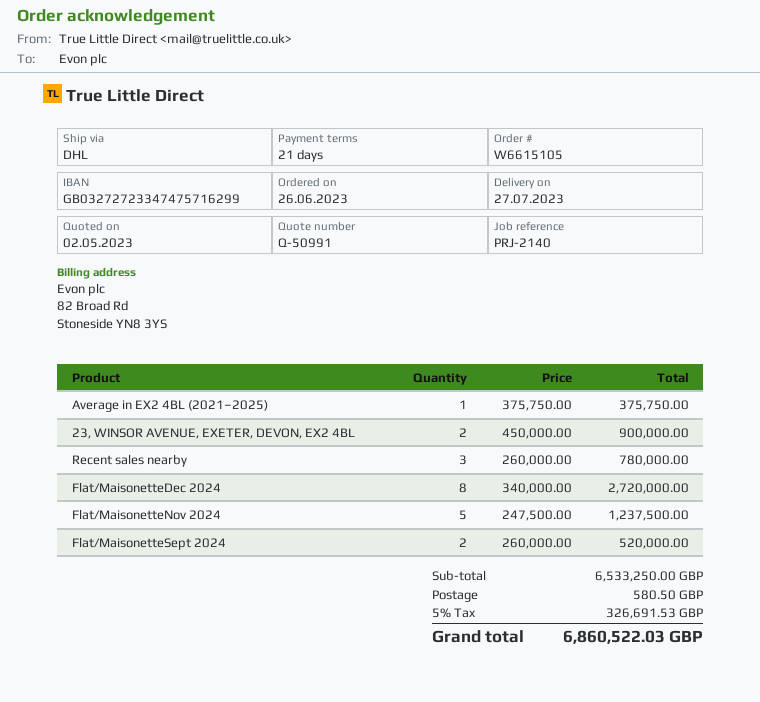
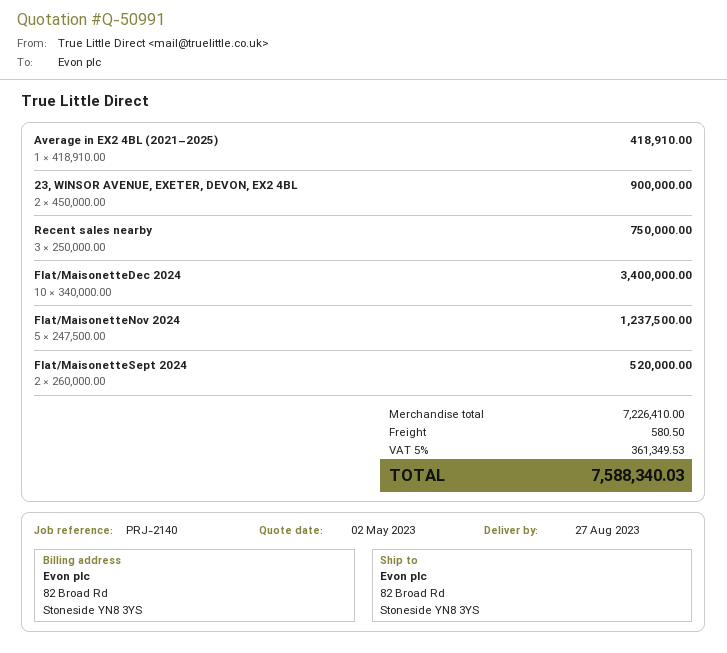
delivery date: 2023-07-27 -> 2023-08-27
Average in EX2 4BL (2021–2025): 1 x 375750.00 = 375750.00 -> 1 x 418910.00 = 418910.00
Recent sales nearby: 3 x 260000.00 = 780000.00 -> 3 x 250000.00 = 750000.00
Flat/MaisonetteDec 2024: 8 x 340000.00 = 2720000.00 -> 10 x 340000.00 = 3400000.00
subtotal: 6533250.00 -> 7226410.00
tax: 5% = 326691.53 -> 5% = 361349.53
total: 6860522.03 -> 7588340.03

